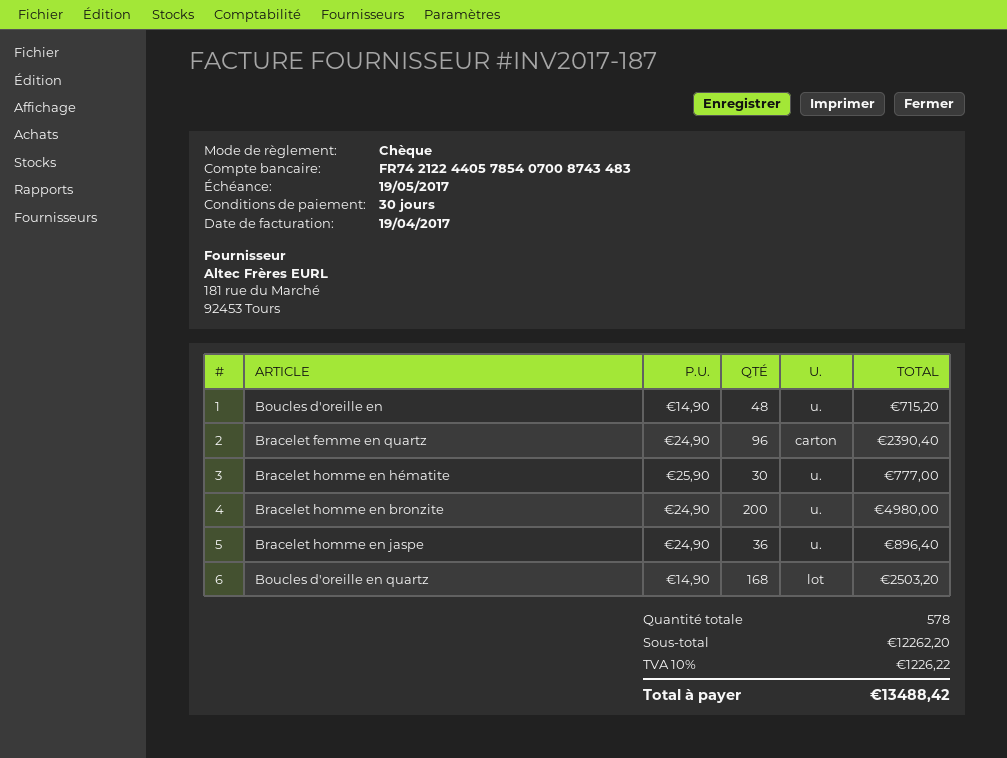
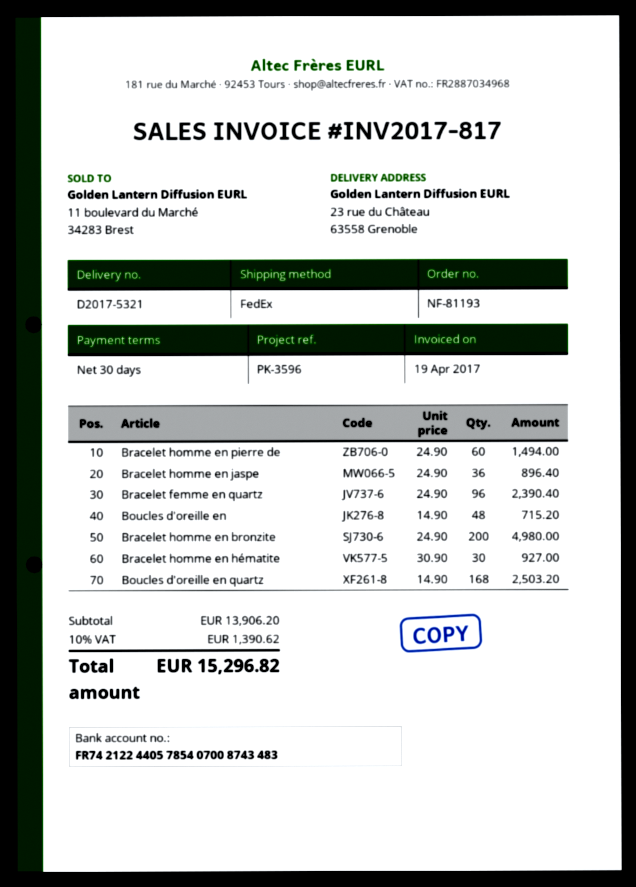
invoice number: INV2017-187 -> INV2017-817
Bracelet homme en hématite: 30 x 25.90 = 777.00 -> 30 x 30.90 = 927.00
Bracelet homme en pierre de: none -> 60 x 24.90 = 1494.00
subtotal: 12262.20 -> 13906.20
tax: 10% = 1226.22 -> 10% = 1390.62
total: 13488.42 -> 15296.82

